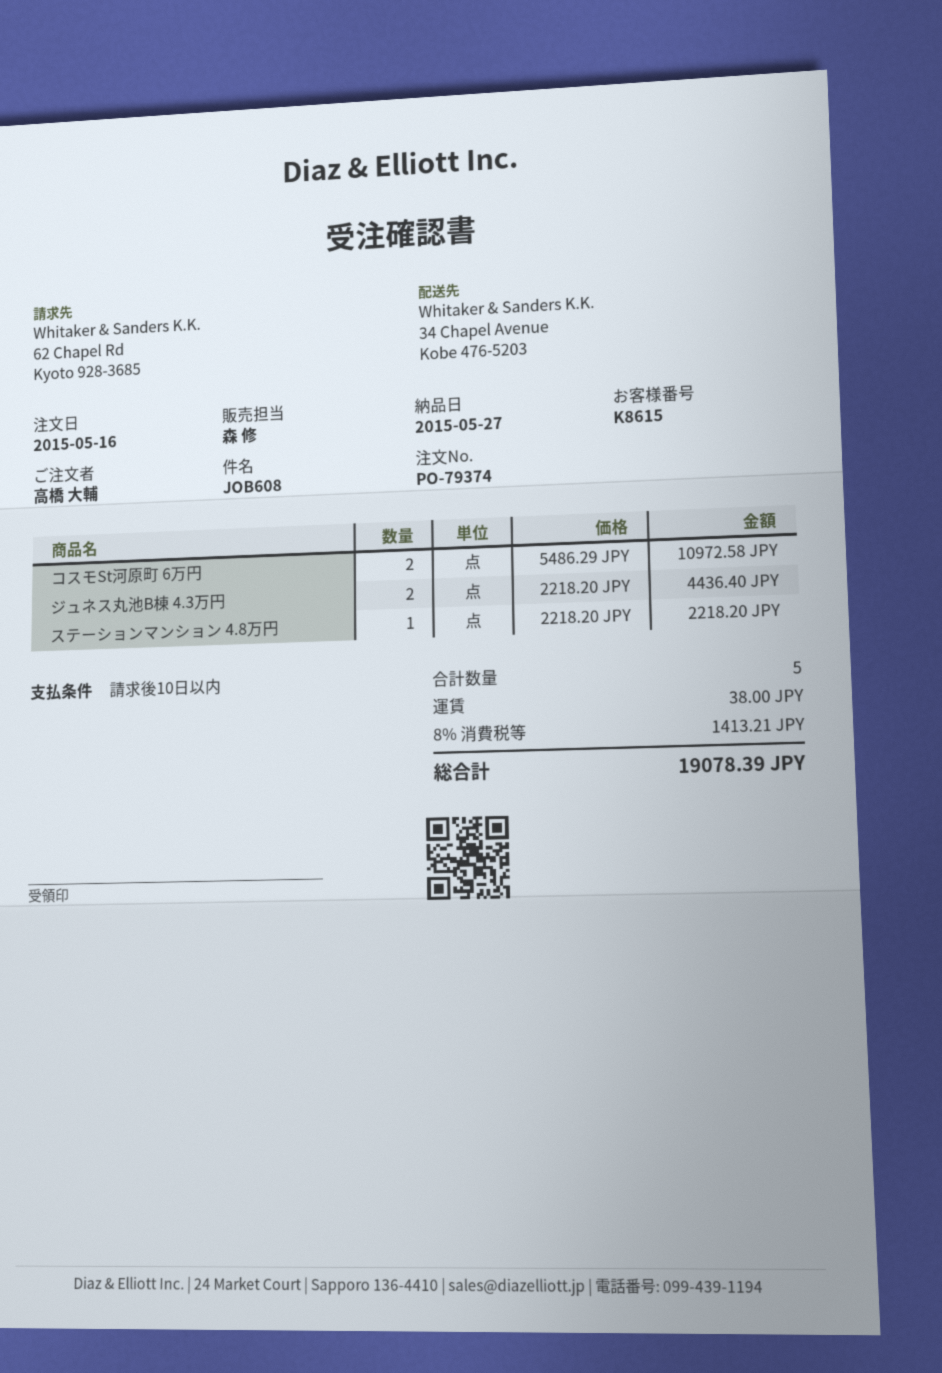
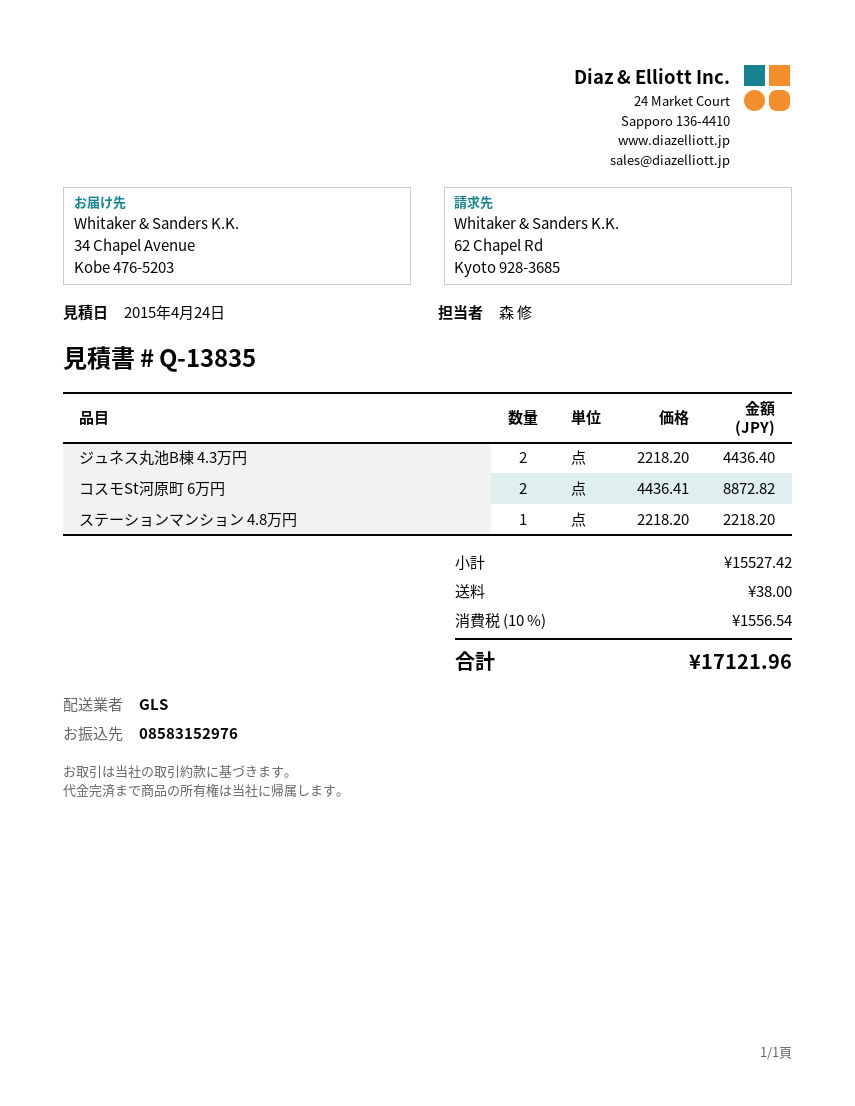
コスモSt河原町 6万円: 2 x 5486.29 = 10972.58 -> 2 x 4436.41 = 8872.82
tax: 8% = 1413.21 -> 10% = 1556.54
total: 19078.39 -> 17121.96

